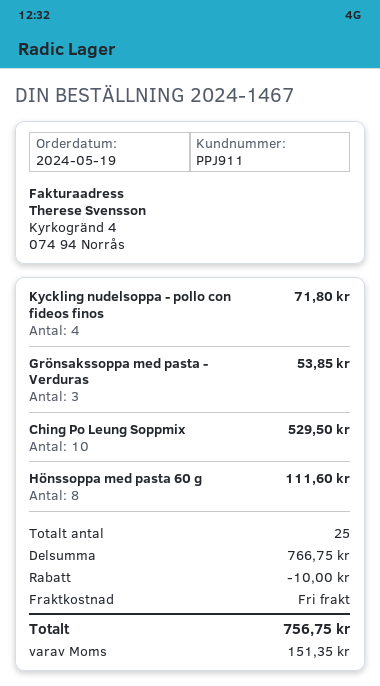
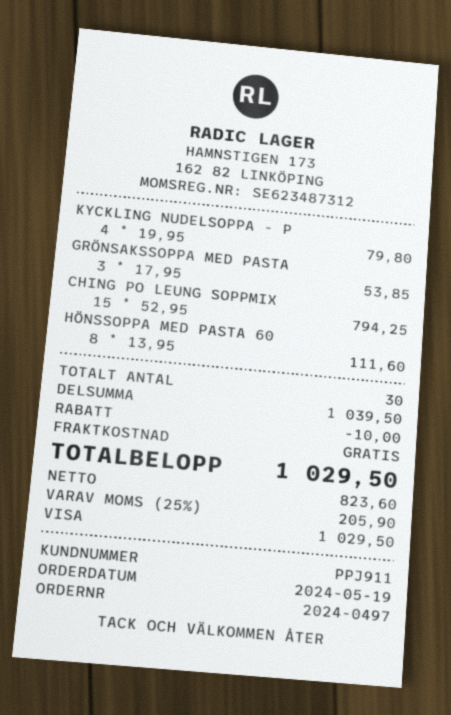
order number: 2024-1467 -> 2024-0497
Kyckling nudelsoppa - pollo con fideos finos: 4 for 71.80 -> 4 for 79.80
Ching Po Leung Soppmix: 10 for 529.50 -> 15 for 794.25
total quantity: 25 -> 30
subtotal: 766.75 -> 1039.50
tax: 151.35 -> 205.90
total: 756.75 -> 1029.50

